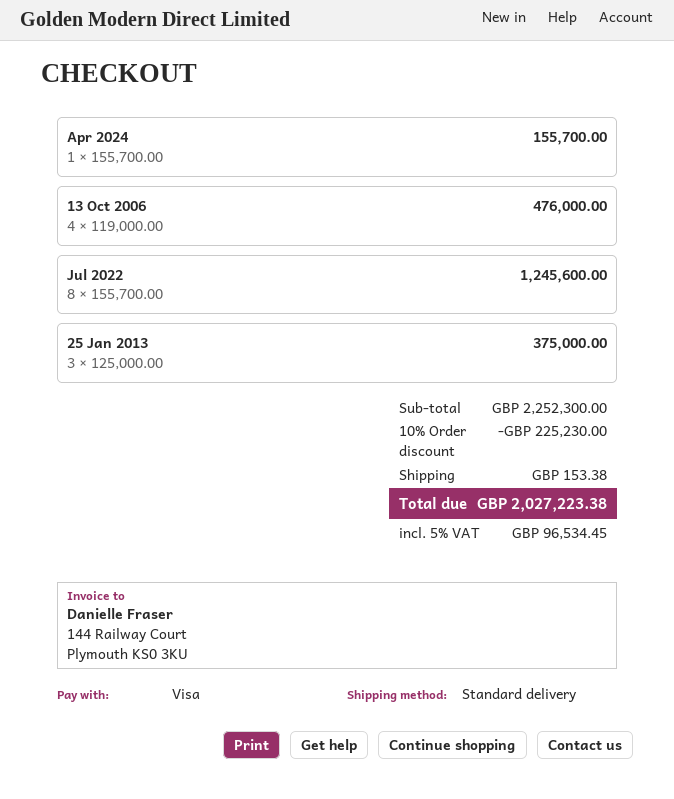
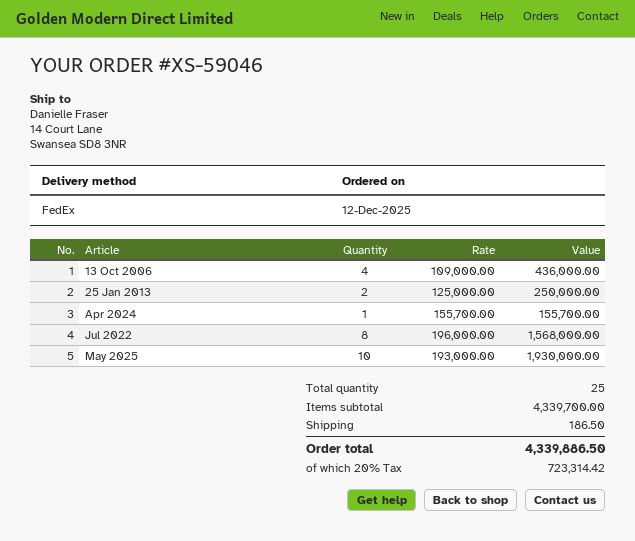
shipping method: standard -> FedEx
13 Oct 2006: 4 x 119000.00 = 476000.00 -> 4 x 109000.00 = 436000.00
Jul 2022: 8 x 155700.00 = 1245600.00 -> 8 x 196000.00 = 1568000.00
25 Jan 2013: 3 x 125000.00 = 375000.00 -> 2 x 125000.00 = 250000.00
May 2025: none -> 10 x 193000.00 = 1930000.00
subtotal: 2252300.00 -> 4339700.00
discount: 10% = 225230.00 -> none
shipping: 153.38 -> 186.50
tax: 5% = 96534.45 -> 20% = 723314.42
total: 2027223.38 -> 4339886.50

